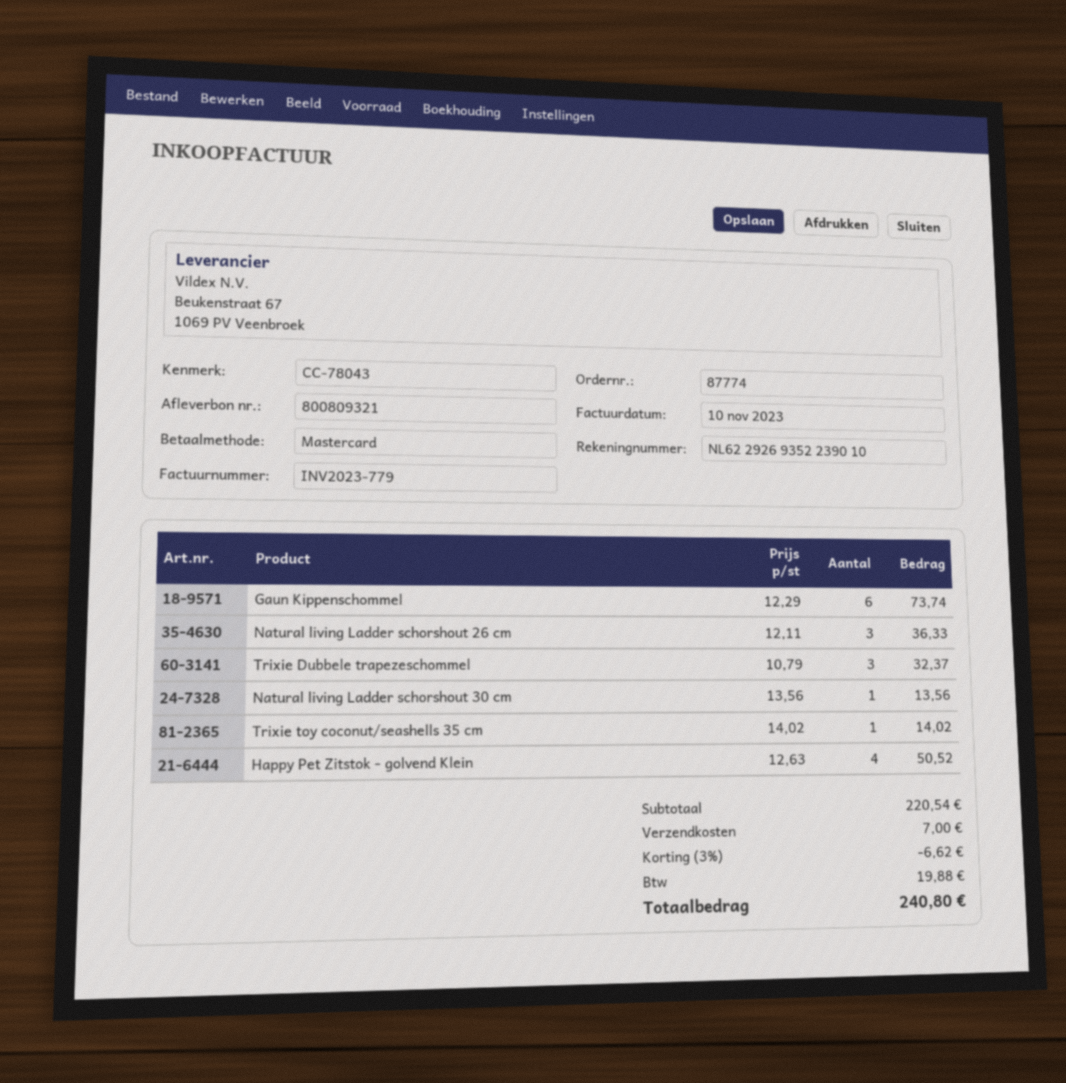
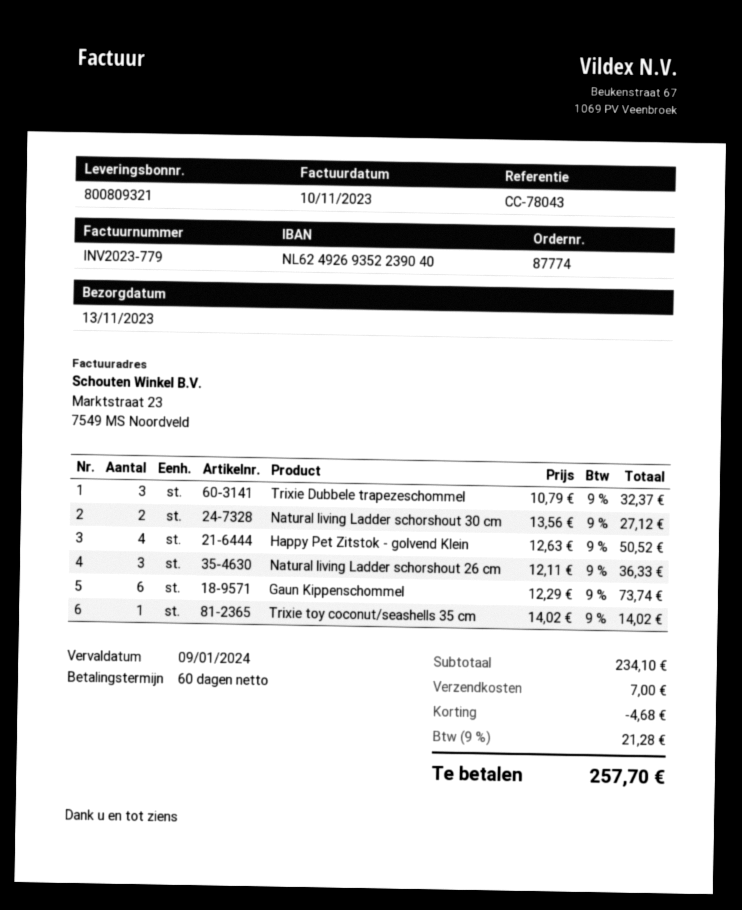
bank account: NL6229269352239010 -> NL6249269352239040
Natural living Ladder schorshout 30 cm: 1 x 13.56 = 13.56 -> 2 x 13.56 = 27.12
subtotal: 220.54 -> 234.10
discount: 6.62 -> 4.68
tax: 19.88 -> 21.28
total: 240.80 -> 257.70

